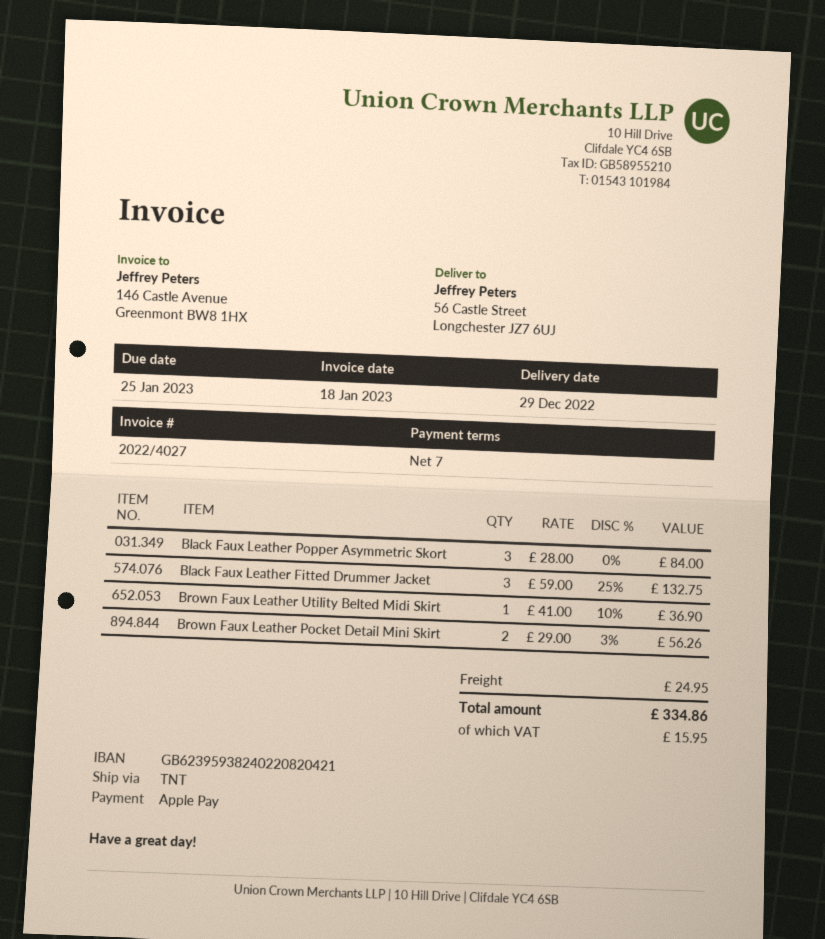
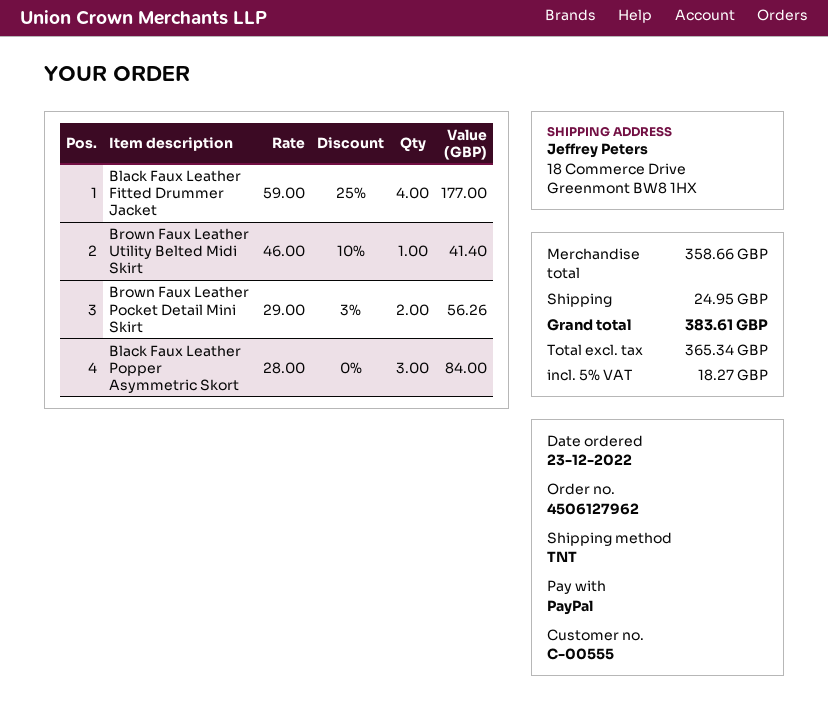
payment method: Apple Pay -> PayPal
ship to: 56 Castle Street, Longchester JZ7 6UJ -> 18 Commerce Drive, Greenmont BW8 1HX
Black Faux Leather Fitted Drummer Jacket: 3 x 59.00 - 25% = 132.75 -> 4 x 59.00 - 25% = 177.00
Brown Faux Leather Utility Belted Midi Skirt: 1 x 41.00 - 10% = 36.90 -> 1 x 46.00 - 10% = 41.40
tax: 15.95 -> 18.27
total: 334.86 -> 383.61

